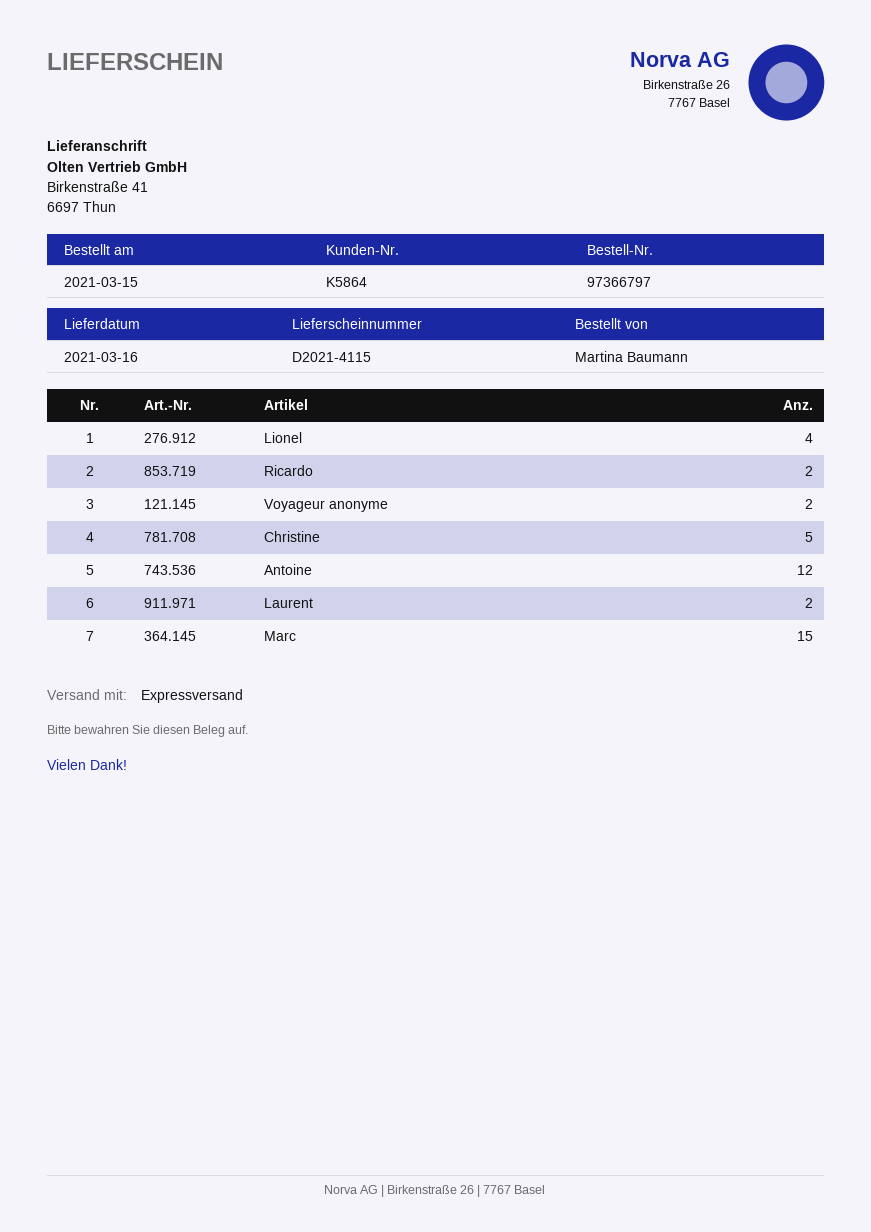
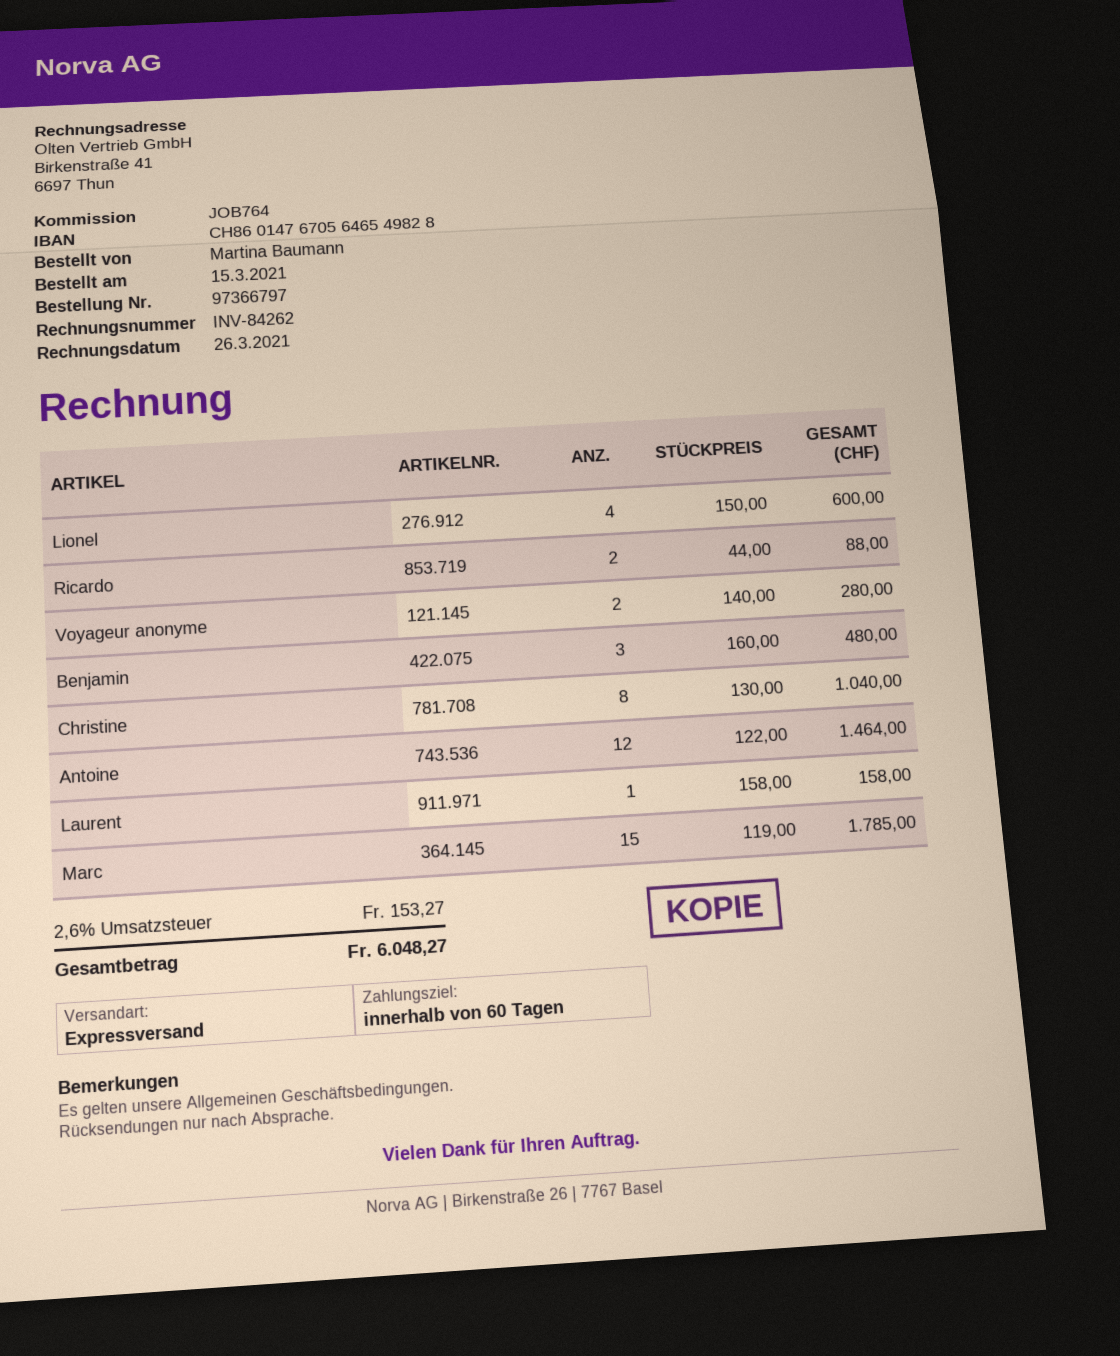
Christine: 5 -> 8
Laurent: 2 -> 1
Benjamin: none -> 3

